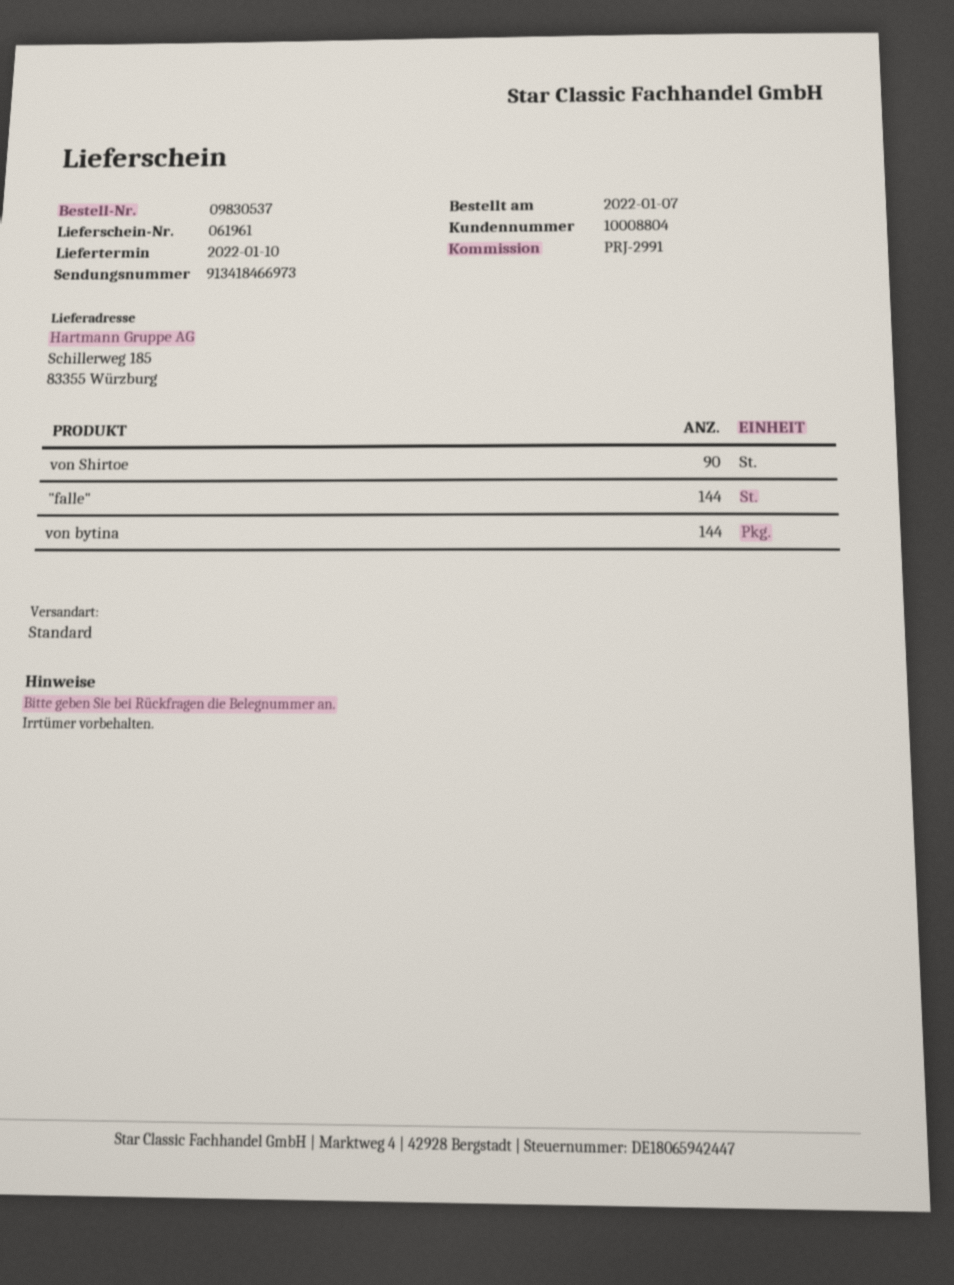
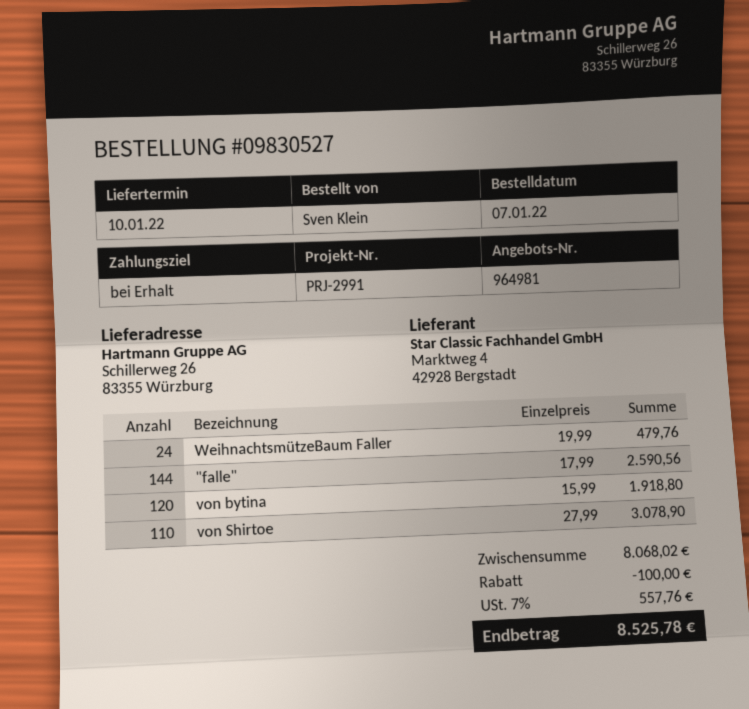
order number: 09830537 -> 09830527
ship to: Schillerweg 185, 83355 Würzburg -> Schillerweg 26, 83355 Würzburg
von Shirtoe: 90 -> 110
von bytina: 144 -> 120
WeihnachtsmützeBaum Faller: none -> 24

